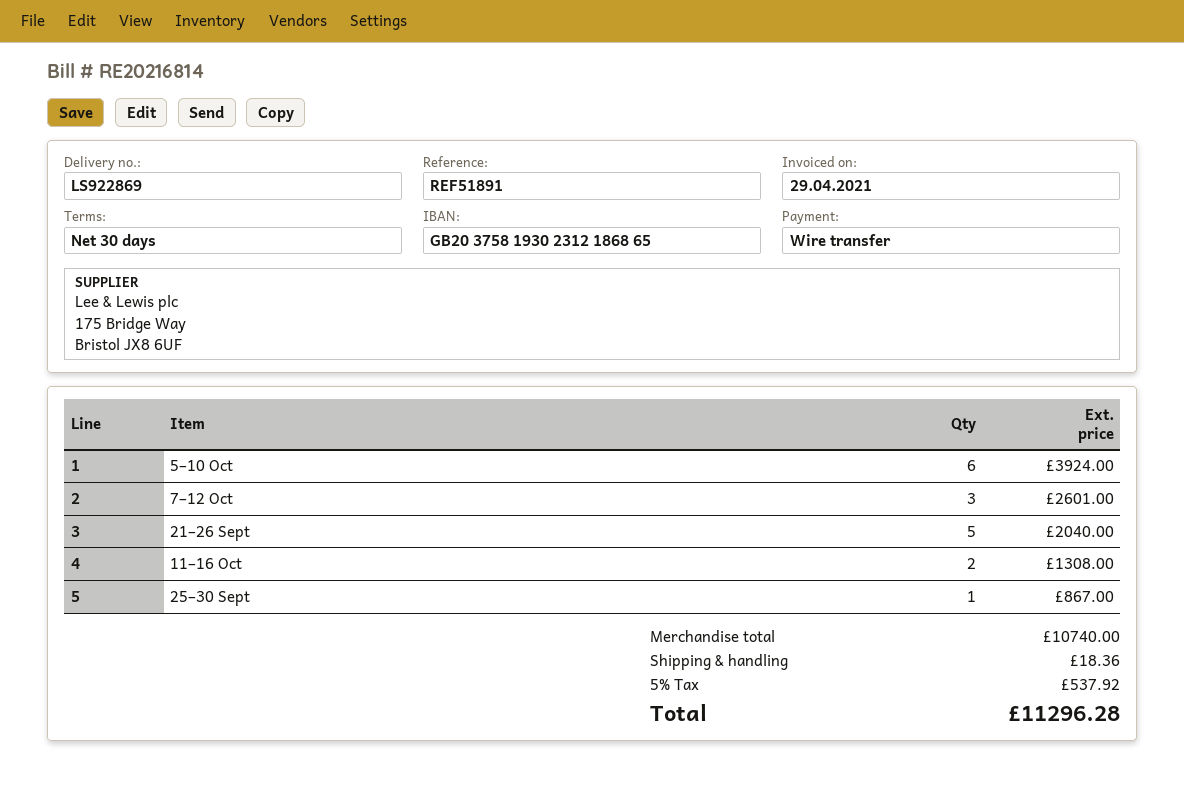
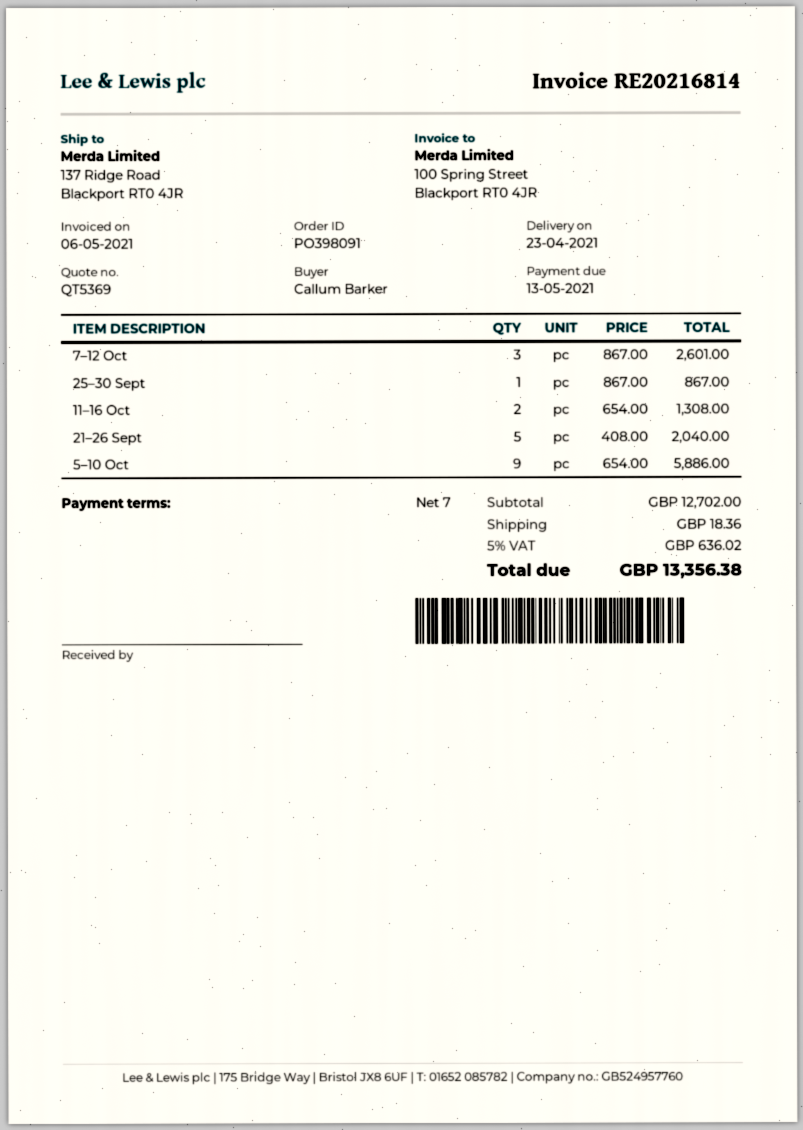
invoice date: 2021-04-29 -> 2021-05-06
payment terms: 30 days -> 7 days
5–10 Oct: 6 for 3924.00 -> 9 for 5886.00
subtotal: 10740.00 -> 12702.00
tax: 5% = 537.92 -> 5% = 636.02
total: 11296.28 -> 13356.38

